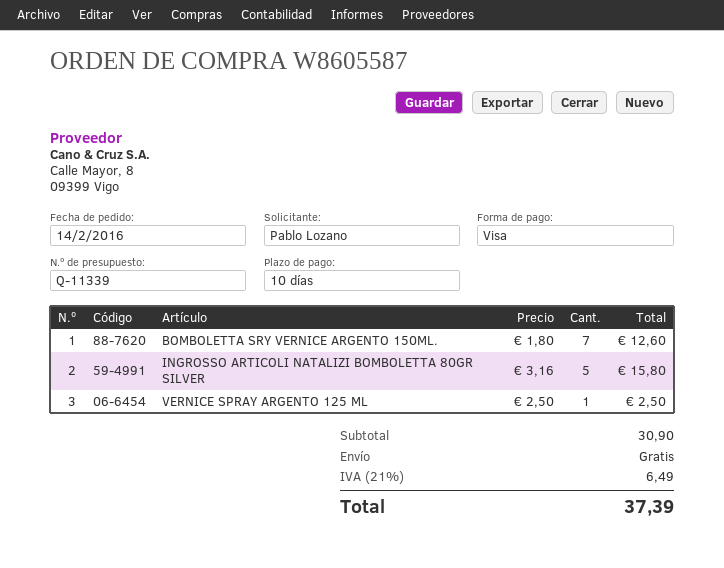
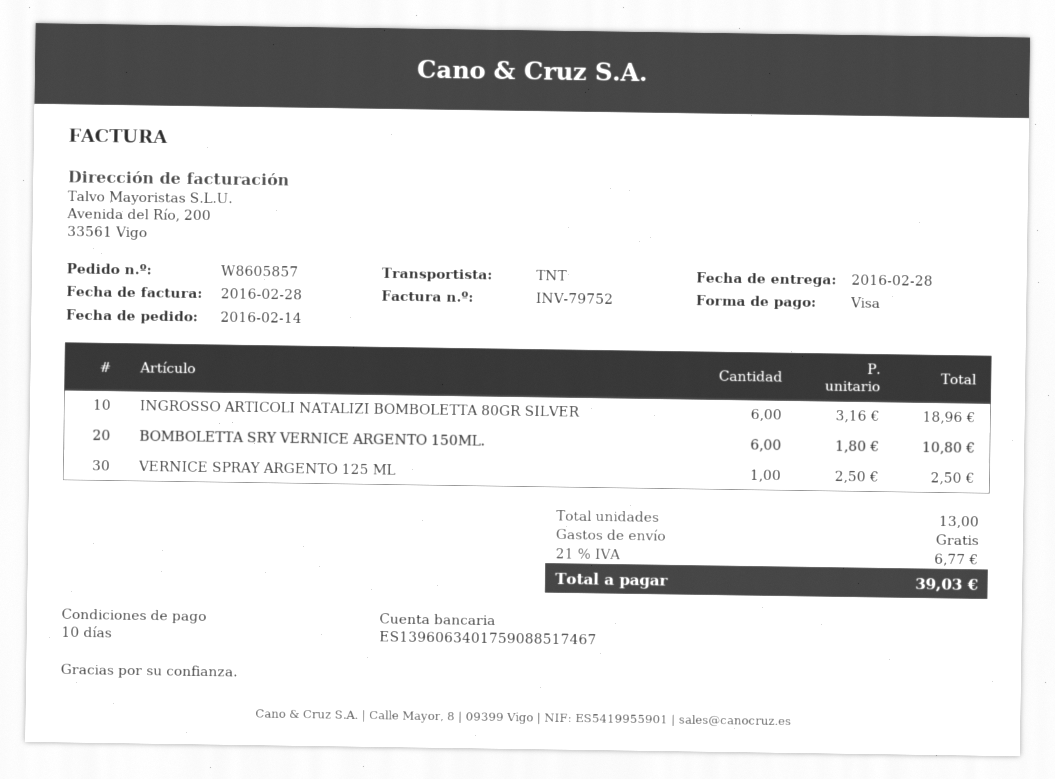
order number: W8605587 -> W8605857
BOMBOLETTA SRY VERNICE ARGENTO 150ML.: 7 x 1.80 = 12.60 -> 6 x 1.80 = 10.80
INGROSSO ARTICOLI NATALIZI BOMBOLETTA 80GR SILVER: 5 x 3.16 = 15.80 -> 6 x 3.16 = 18.96
tax: 21% = 6.49 -> 21% = 6.77
total: 37.39 -> 39.03

